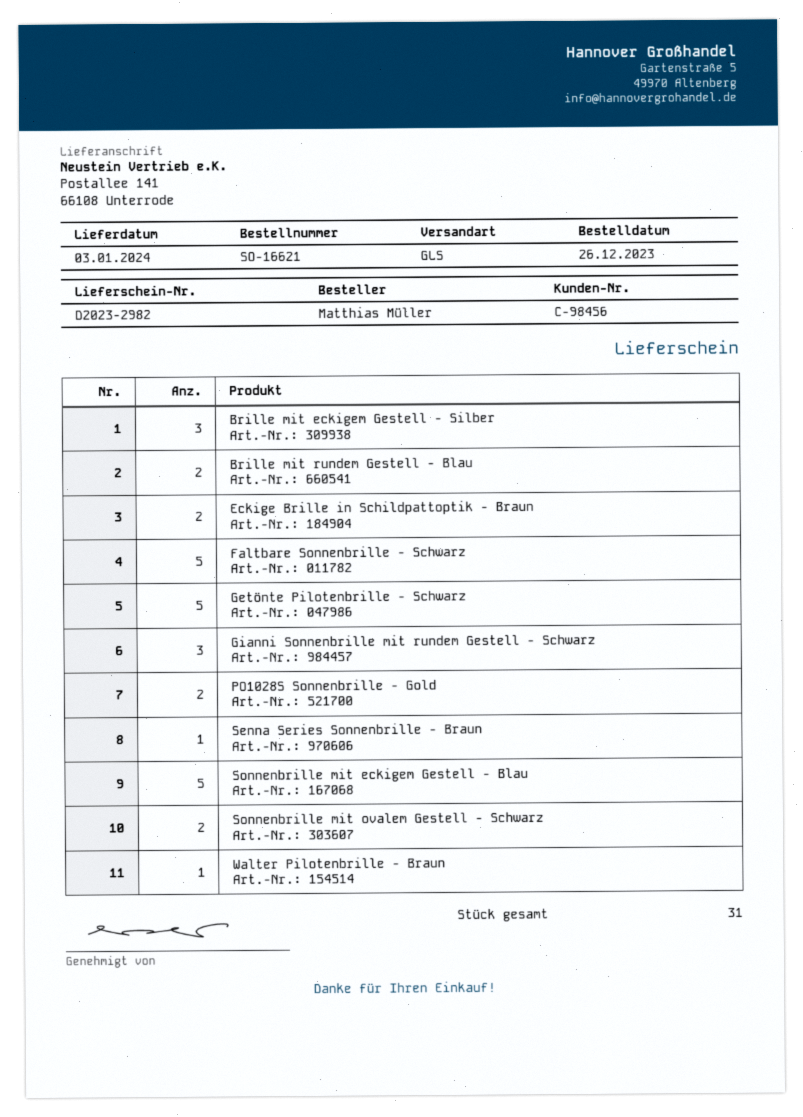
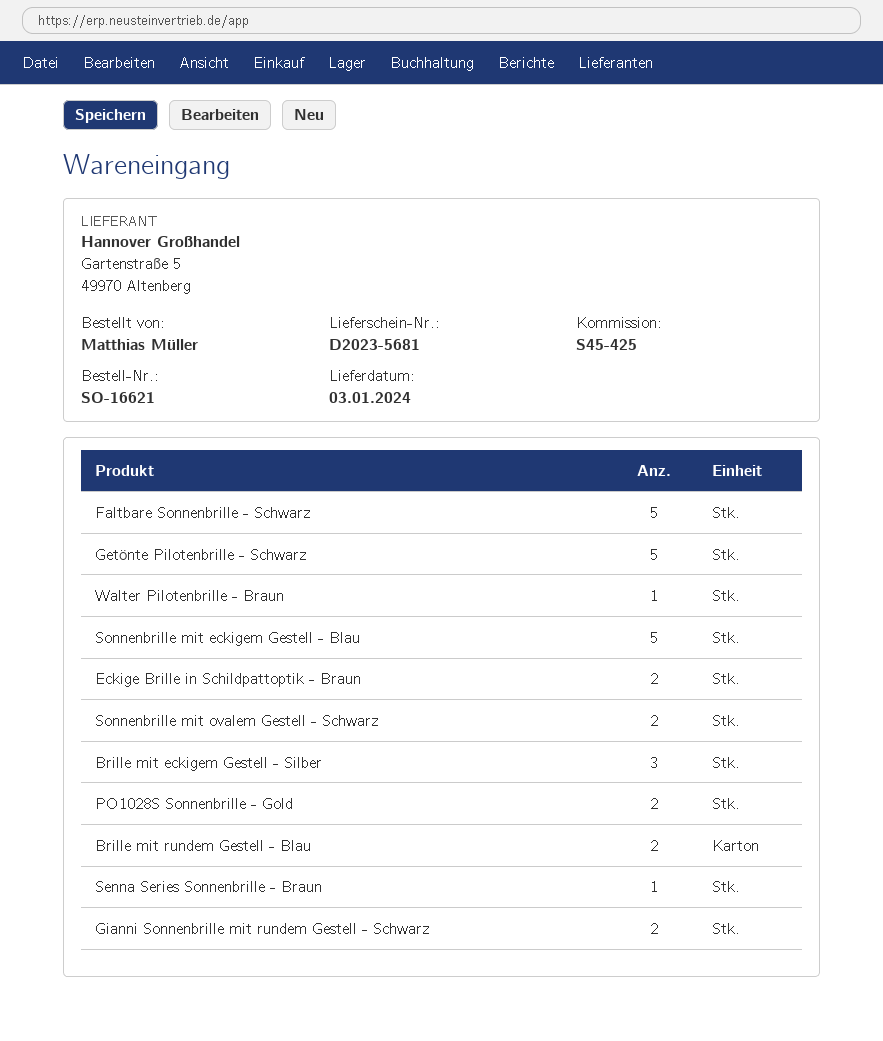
delivery note number: D2023-2982 -> D2023-5681
Gianni Sonnenbrille mit rundem Gestell - Schwarz: 3 -> 2

